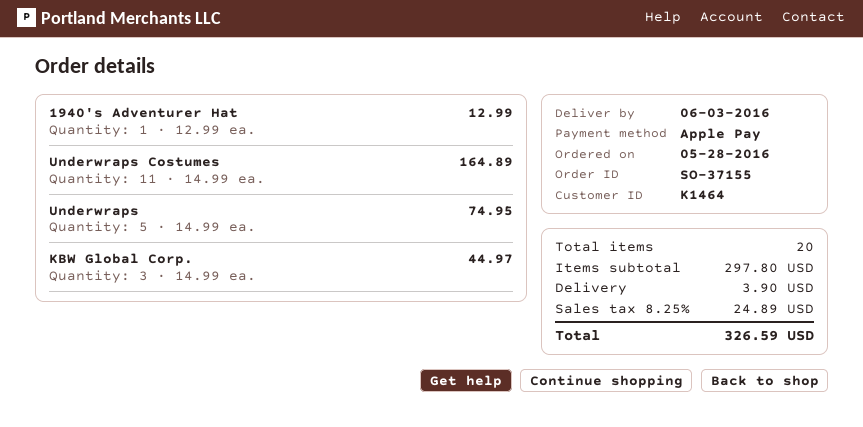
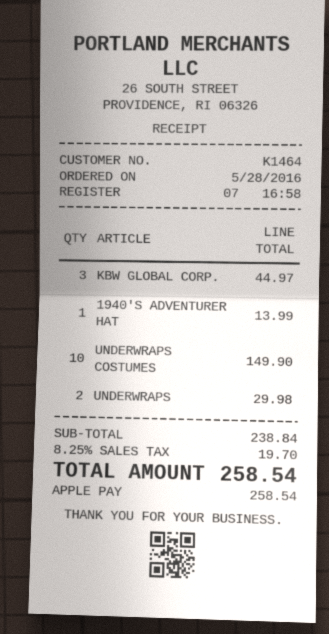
1940's Adventurer Hat: 1 for 12.99 -> 1 for 13.99
Underwraps Costumes: 11 for 164.89 -> 10 for 149.90
Underwraps: 5 for 74.95 -> 2 for 29.98
subtotal: 297.80 -> 238.84
shipping: 3.90 -> none
tax: 8.25% = 24.89 -> 8.25% = 19.70
total: 326.59 -> 258.54

